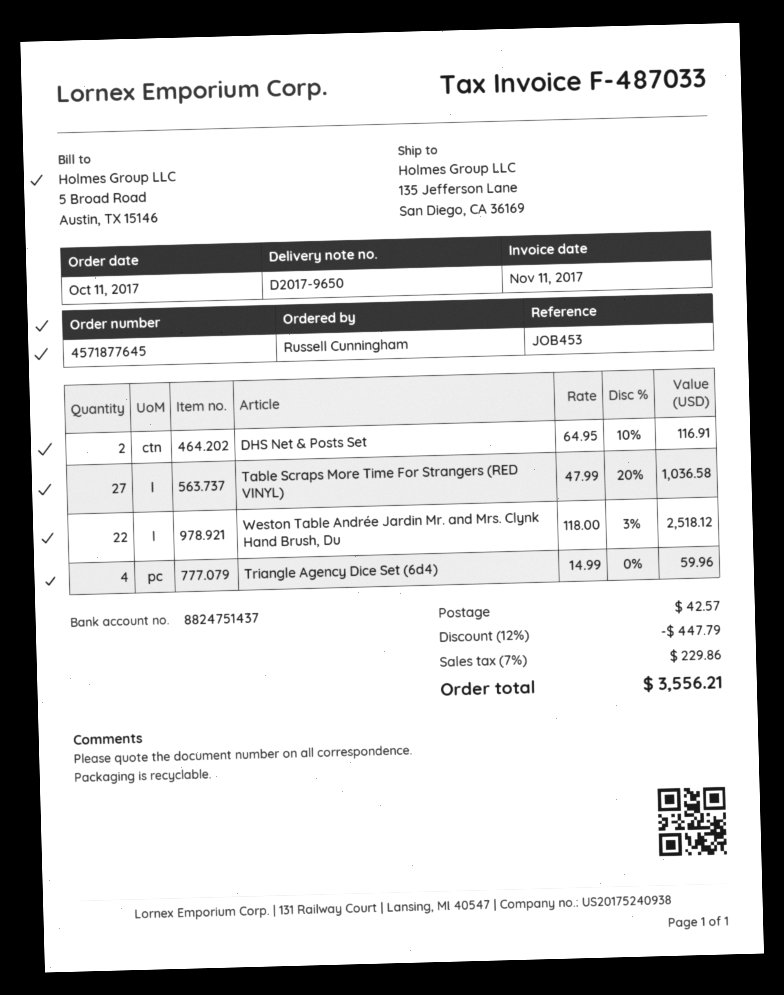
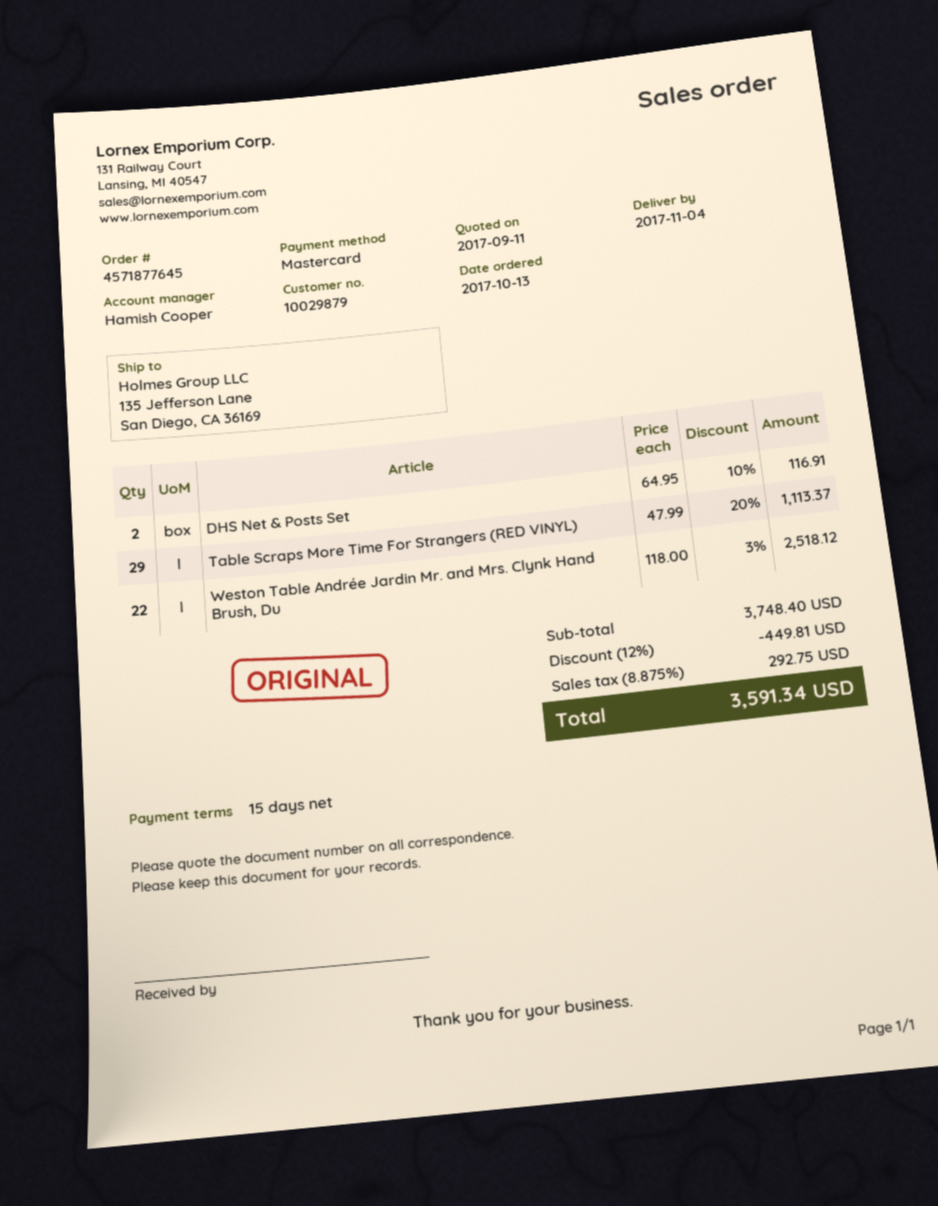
order date: 2017-10-11 -> 2017-10-13
Table Scraps More Time For Strangers (RED VINYL): 27 x 47.99 - 20% = 1036.58 -> 29 x 47.99 - 20% = 1113.37
Triangle Agency Dice Set (6d4): 4 x 14.99 = 59.96 -> none
discount: 12% = 447.79 -> 12% = 449.81
shipping: 42.57 -> none
tax: 7% = 229.86 -> 8.875% = 292.75
total: 3556.21 -> 3591.34

